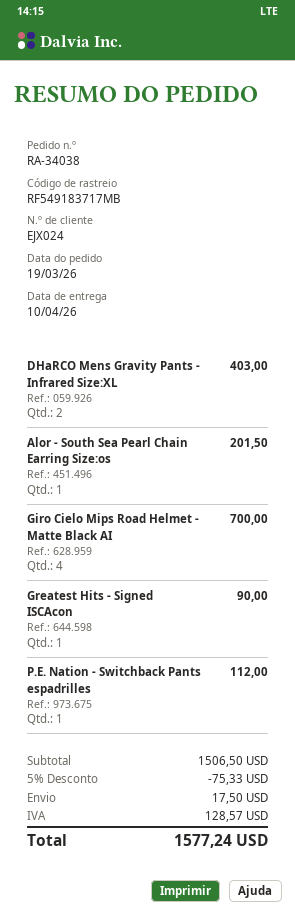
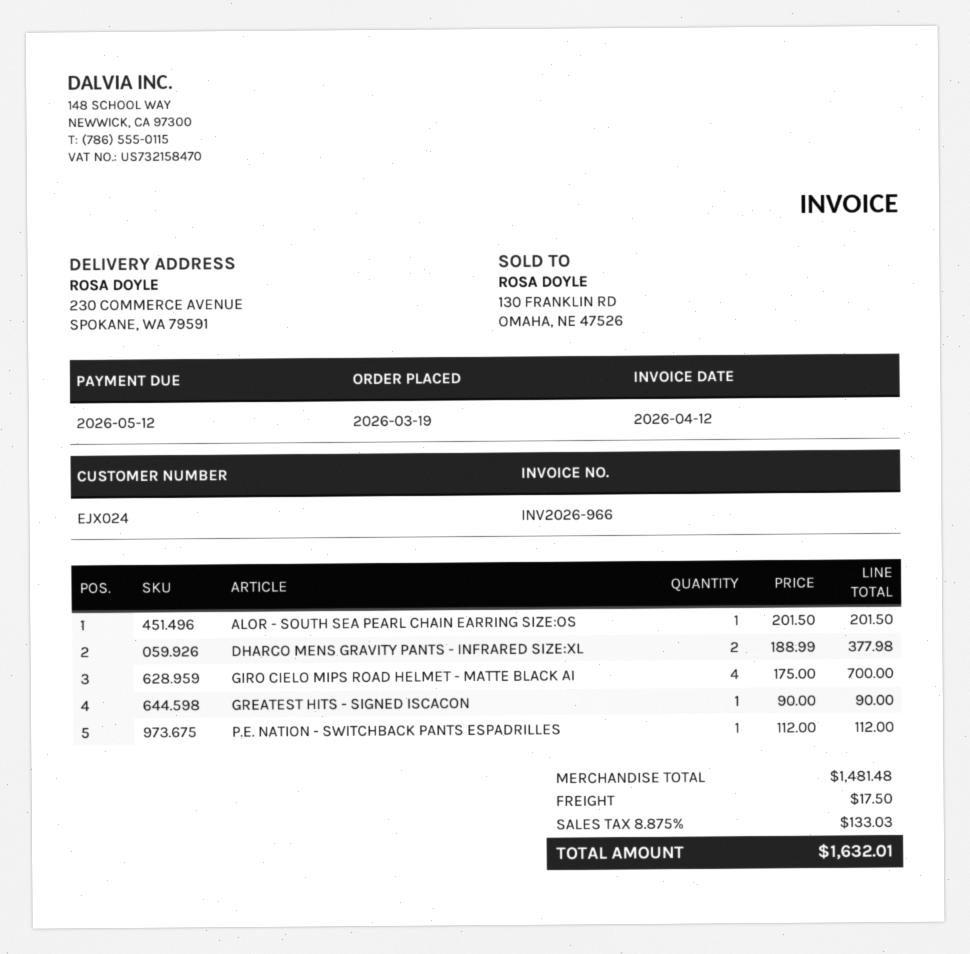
DHaRCO Mens Gravity Pants - Infrared Size:XL: 2 for 403.00 -> 2 for 377.98
subtotal: 1506.50 -> 1481.48
discount: 5% = 75.33 -> none
tax: 128.57 -> 133.03
total: 1577.24 -> 1632.01

